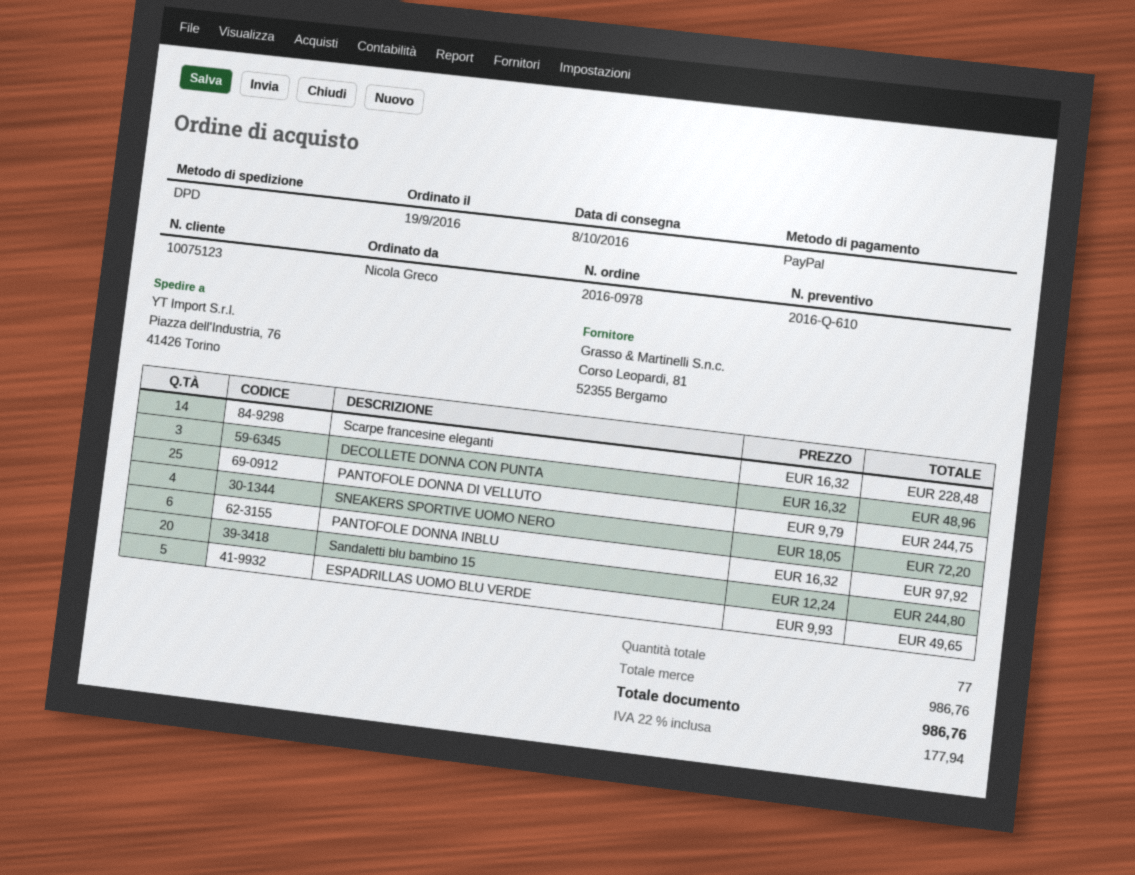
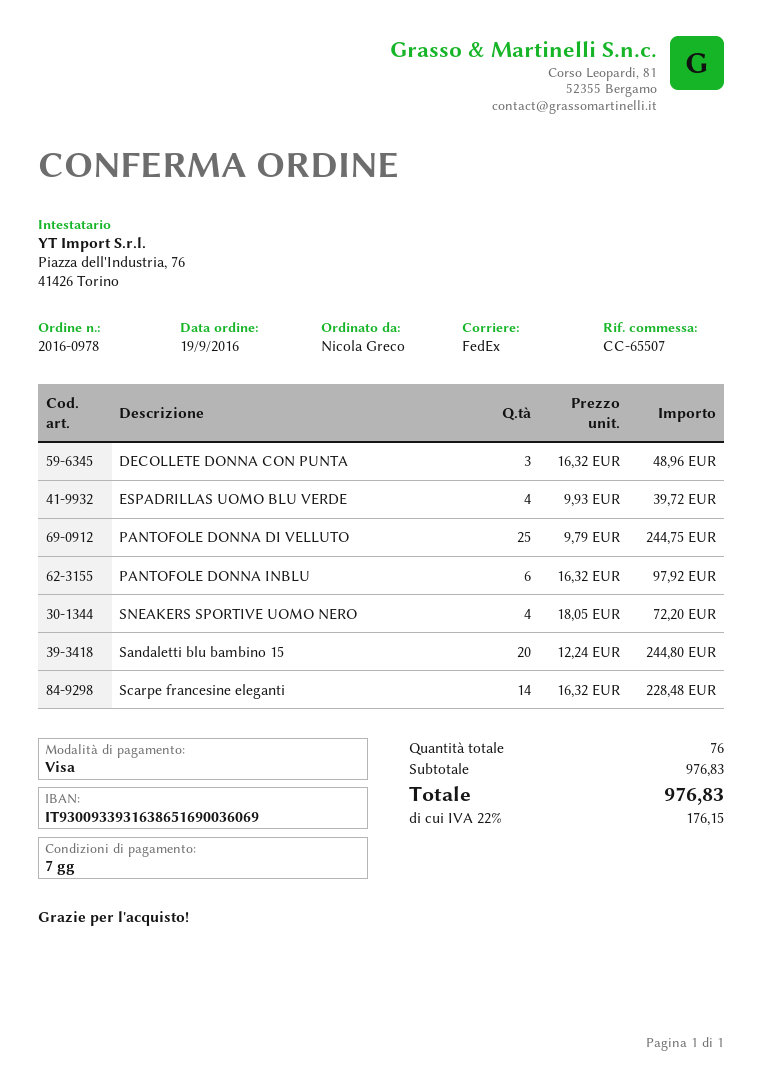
payment method: PayPal -> Visa
shipping method: DPD -> FedEx
ESPADRILLAS UOMO BLU VERDE: 5 x 9.93 = 49.65 -> 4 x 9.93 = 39.72
total quantity: 77 -> 76
subtotal: 986.76 -> 976.83
tax: 22% = 177.94 -> 22% = 176.15
total: 986.76 -> 976.83

